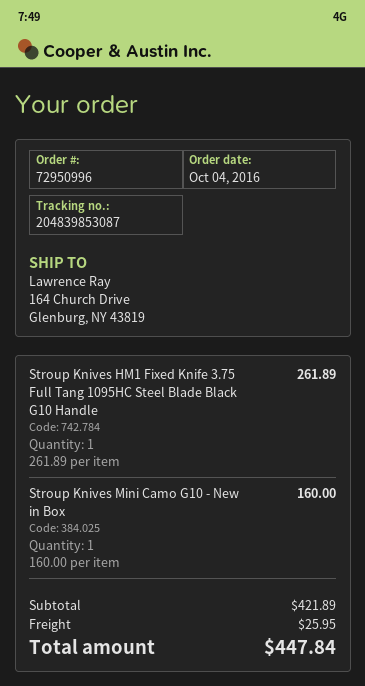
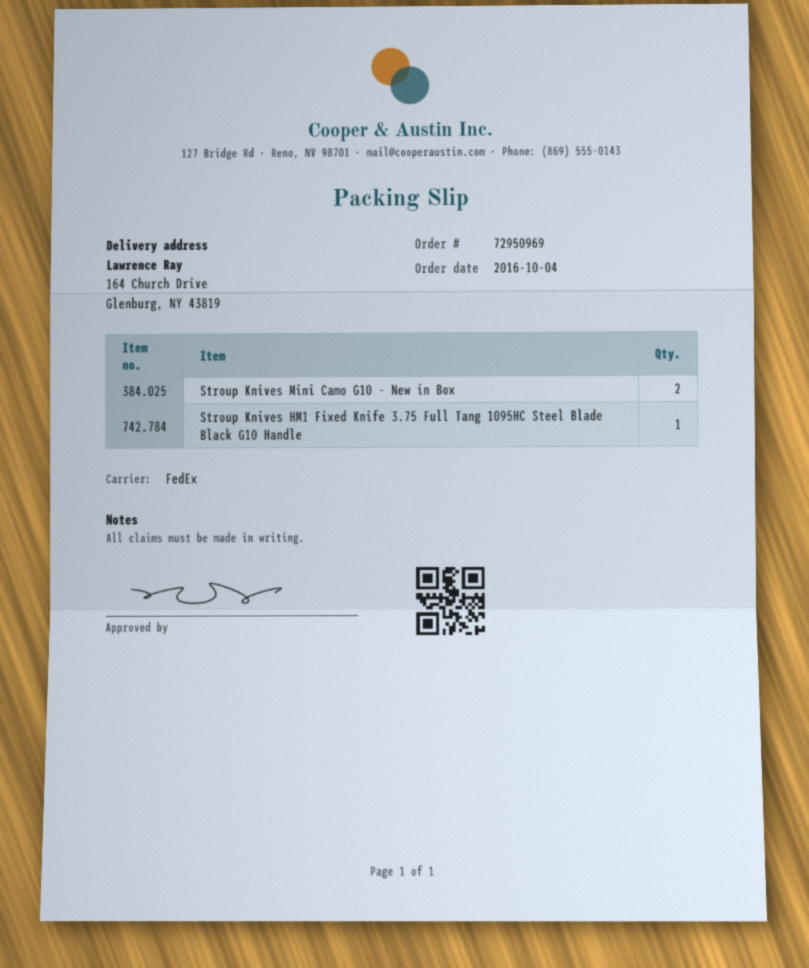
order number: 72950996 -> 72950969
Stroup Knives Mini Camo G10 - New in Box: 1 -> 2

